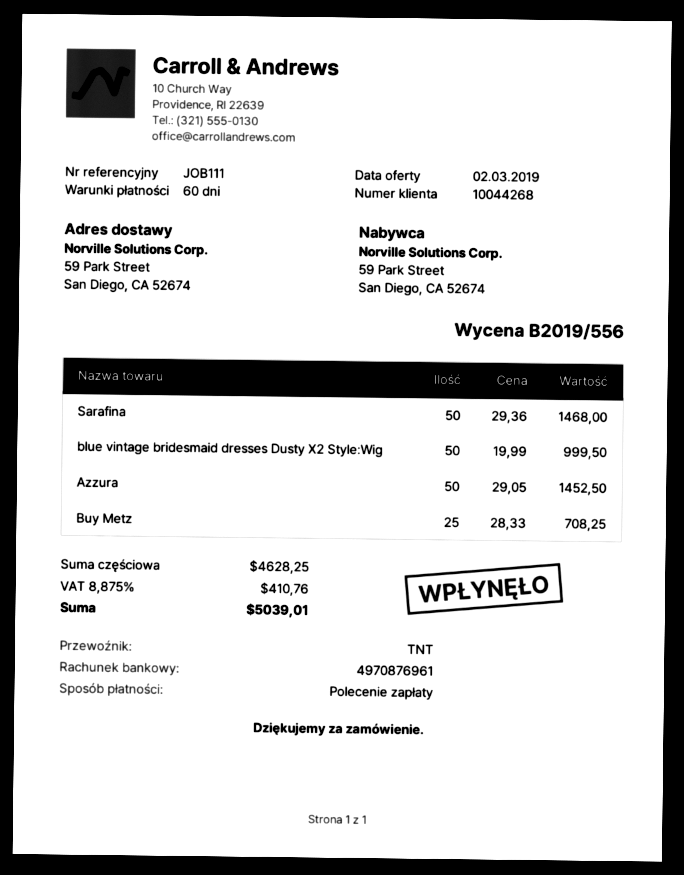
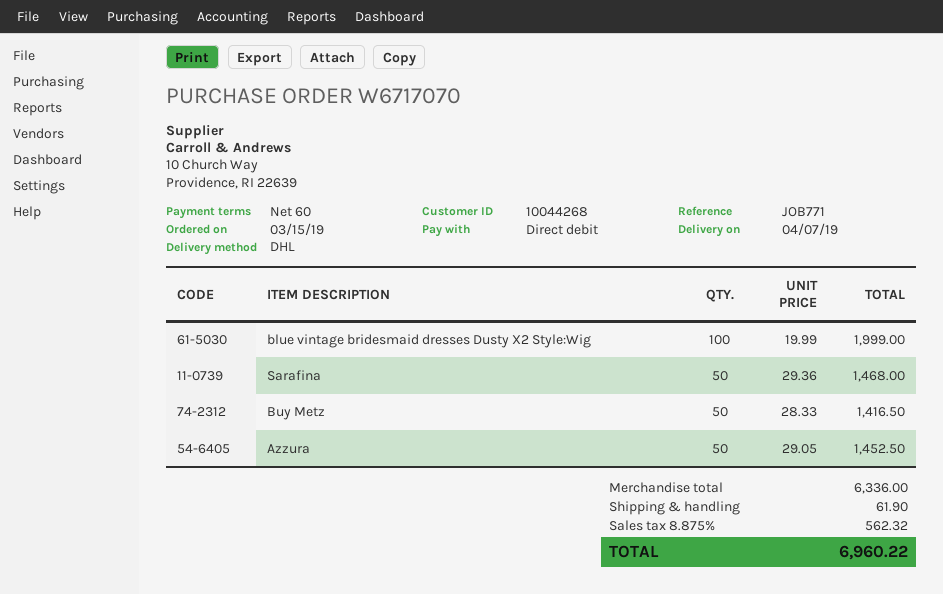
reference: JOB111 -> JOB771
shipping method: TNT -> DHL
blue vintage bridesmaid dresses Dusty X2 Style:Wig: 50 x 19.99 = 999.50 -> 100 x 19.99 = 1999.00
Buy Metz: 25 x 28.33 = 708.25 -> 50 x 28.33 = 1416.50
subtotal: 4628.25 -> 6336.00
shipping: none -> 61.90
tax: 8.875% = 410.76 -> 8.875% = 562.32
total: 5039.01 -> 6960.22

